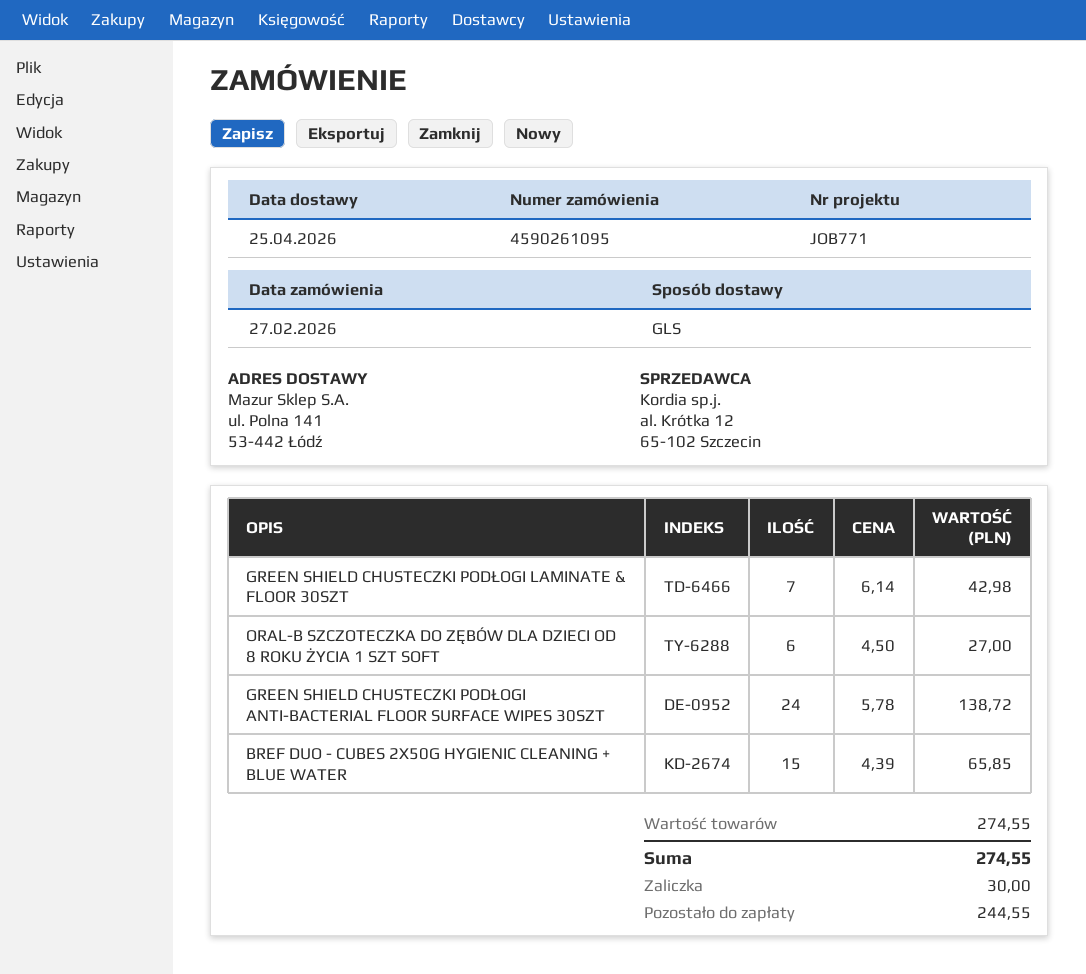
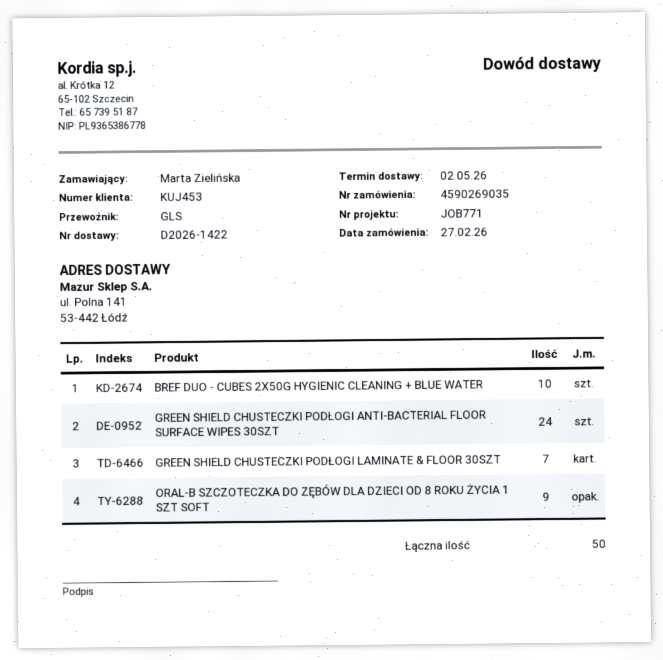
order number: 4590261095 -> 4590269035
delivery date: 2026-04-25 -> 2026-05-02
ORAL-B SZCZOTECZKA DO ZĘBÓW DLA DZIECI OD 8 ROKU ŻYCIA 1 SZT SOFT: 6 -> 9
BREF DUO - CUBES 2X50G HYGIENIC CLEANING + BLUE WATER: 15 -> 10

